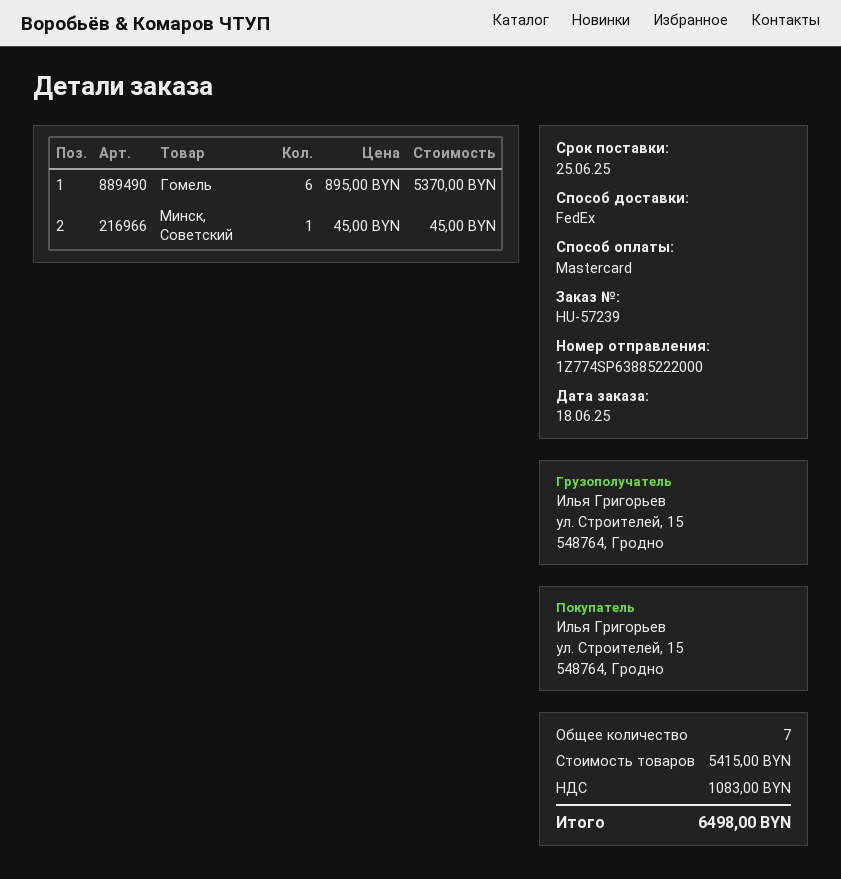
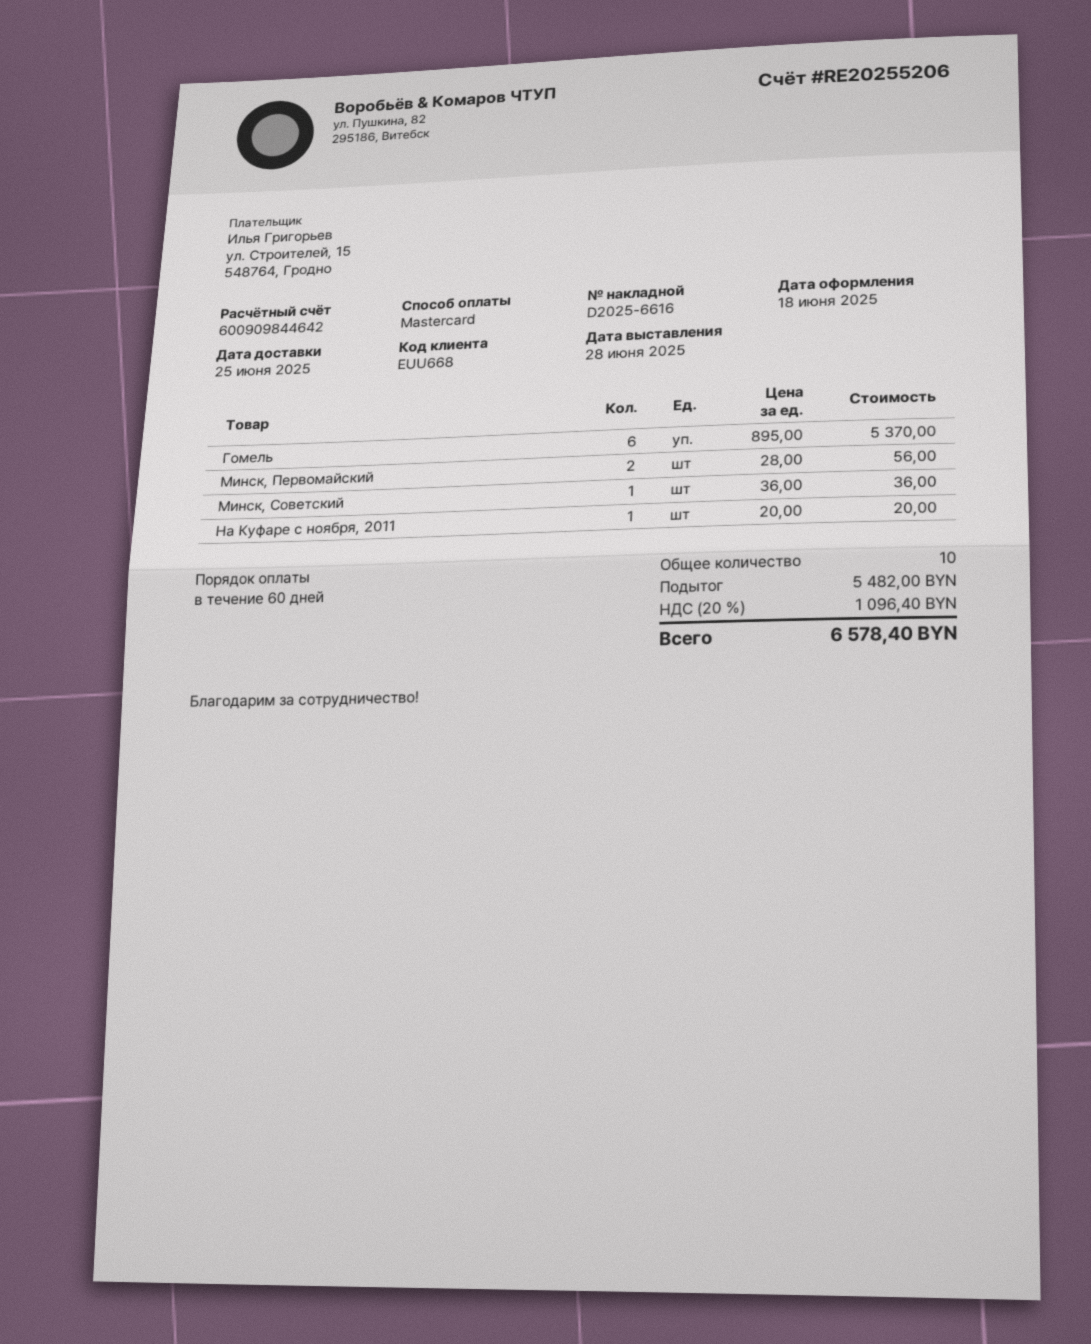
Минск, Советский: 1 x 45.00 = 45.00 -> 1 x 36.00 = 36.00
Минск, Первомайский: none -> 2 x 28.00 = 56.00
На Куфаре с ноября, 2011: none -> 1 x 20.00 = 20.00
total quantity: 7 -> 10
subtotal: 5415.00 -> 5482.00
tax: 1083.00 -> 1096.40
total: 6498.00 -> 6578.40

